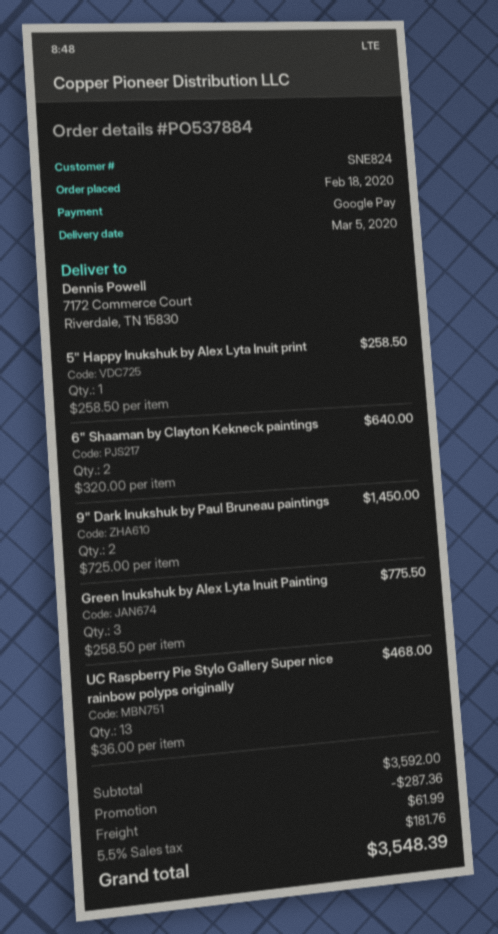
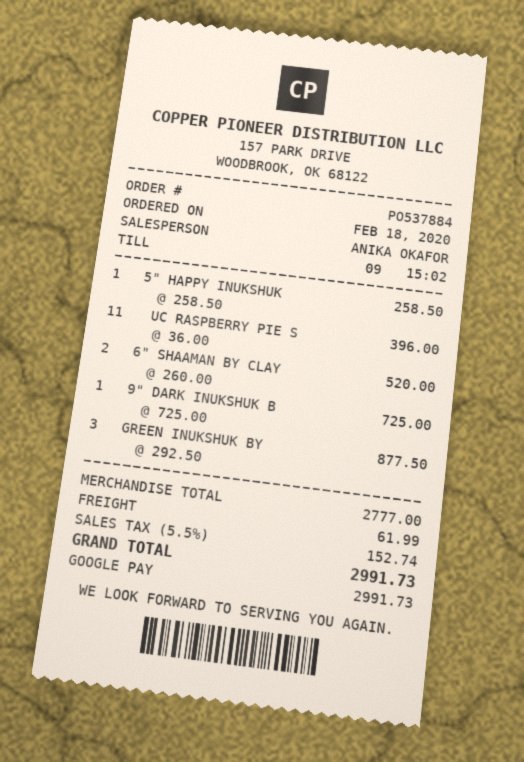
6" Shaaman by Clayton Kekneck paintings: 2 x 320.00 = 640.00 -> 2 x 260.00 = 520.00
9" Dark Inukshuk by Paul Bruneau paintings: 2 x 725.00 = 1450.00 -> 1 x 725.00 = 725.00
Green Inukshuk by Alex Lyta Inuit Painting: 3 x 258.50 = 775.50 -> 3 x 292.50 = 877.50
UC Raspberry Pie Stylo Gallery Super nice rainbow polyps originally: 13 x 36.00 = 468.00 -> 11 x 36.00 = 396.00
subtotal: 3592.00 -> 2777.00
discount: 287.36 -> none
tax: 5.5% = 181.76 -> 5.5% = 152.74
total: 3548.39 -> 2991.73

